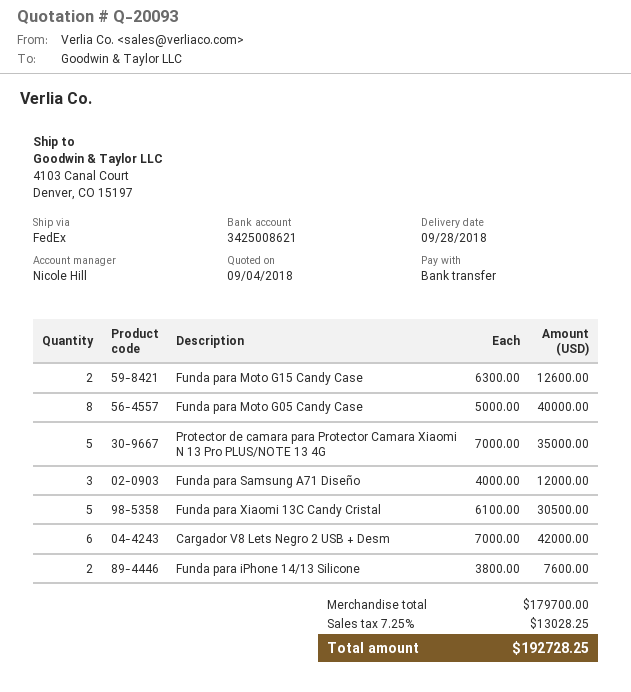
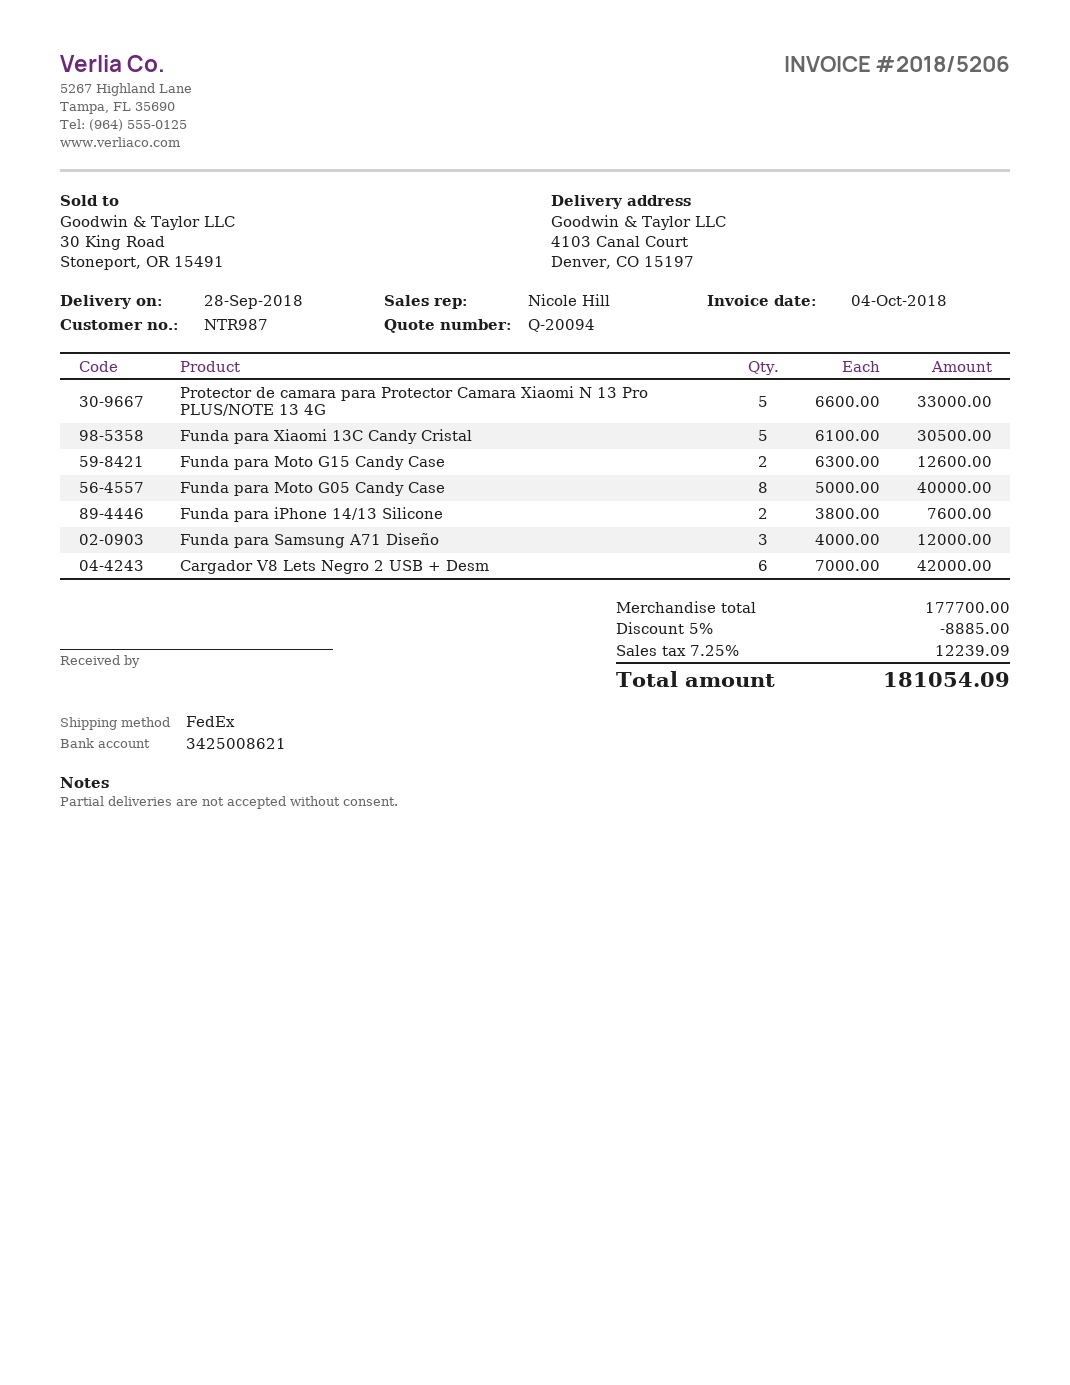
quote number: Q-20093 -> Q-20094
Protector de camara para Protector Camara Xiaomi N 13 Pro PLUS/NOTE 13 4G: 5 x 7000.00 = 35000.00 -> 5 x 6600.00 = 33000.00
subtotal: 179700.00 -> 177700.00
discount: none -> 5% = 8885.00
tax: 7.25% = 13028.25 -> 7.25% = 12239.09
total: 192728.25 -> 181054.09

